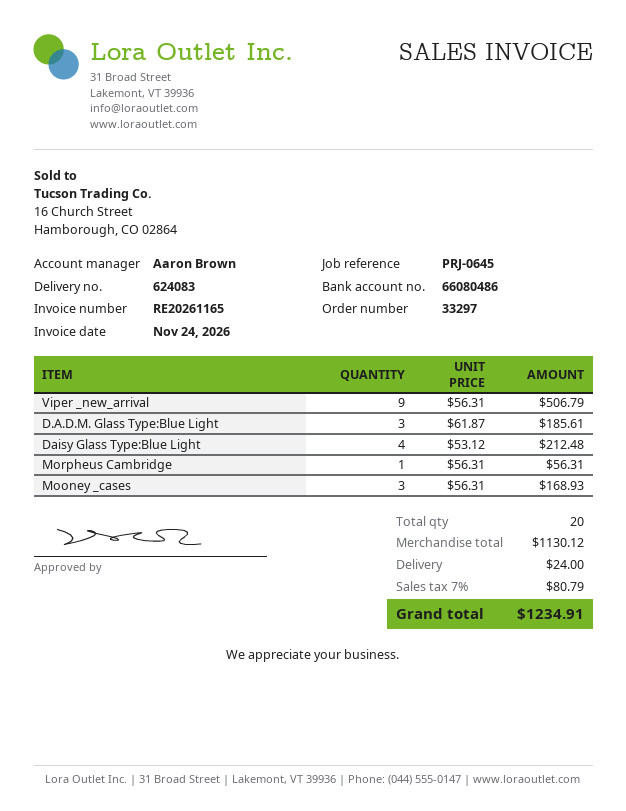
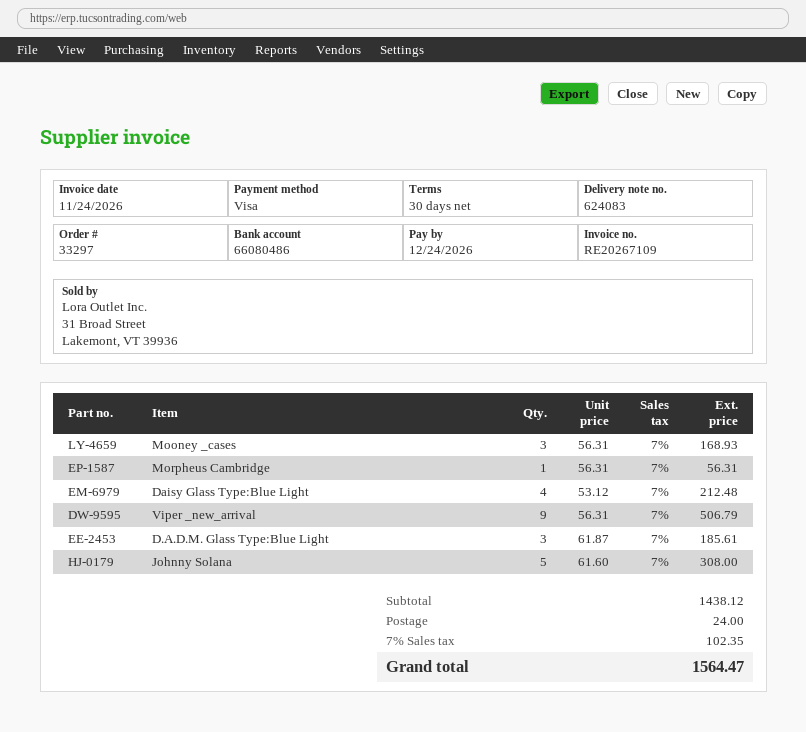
invoice number: RE20261165 -> RE20267109
Johnny Solana: none -> 5 x 61.60 = 308.00
subtotal: 1130.12 -> 1438.12
tax: 7% = 80.79 -> 7% = 102.35
total: 1234.91 -> 1564.47

